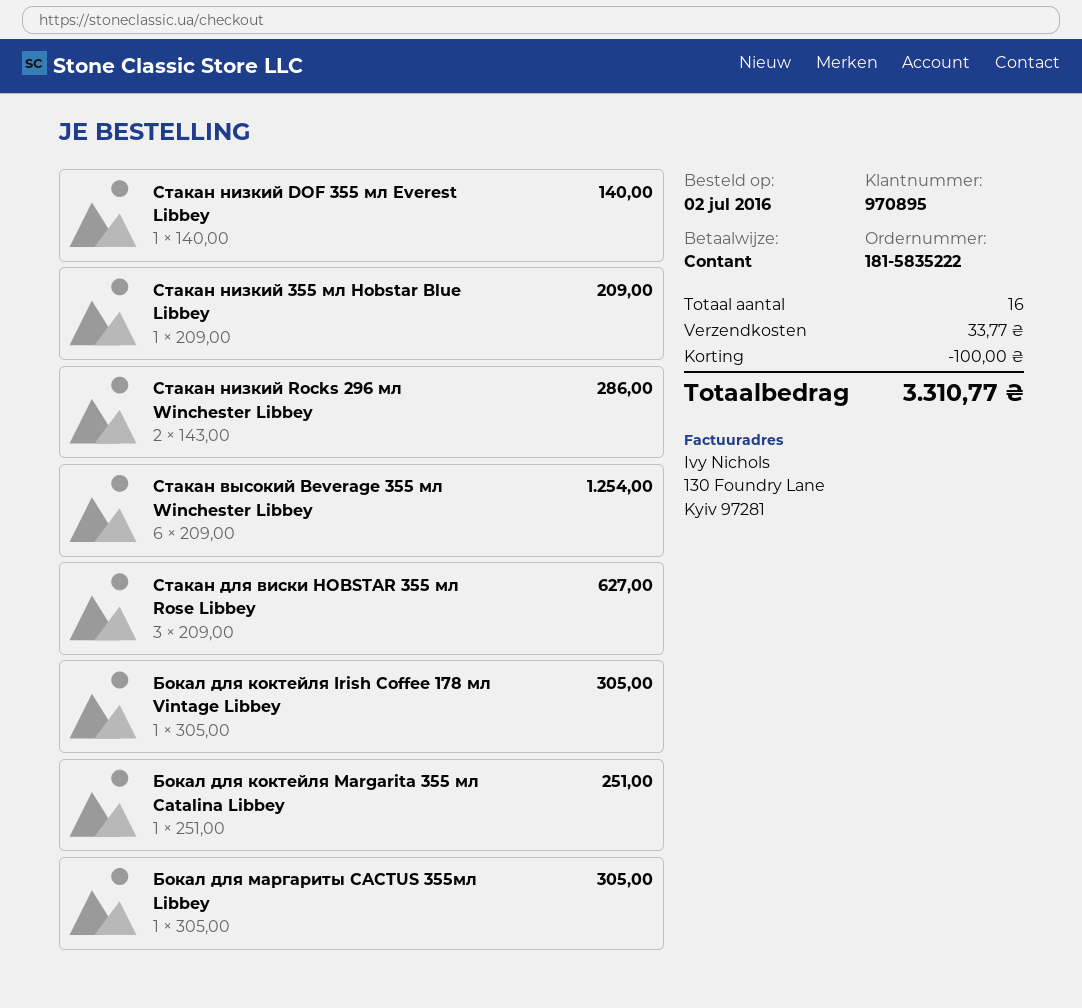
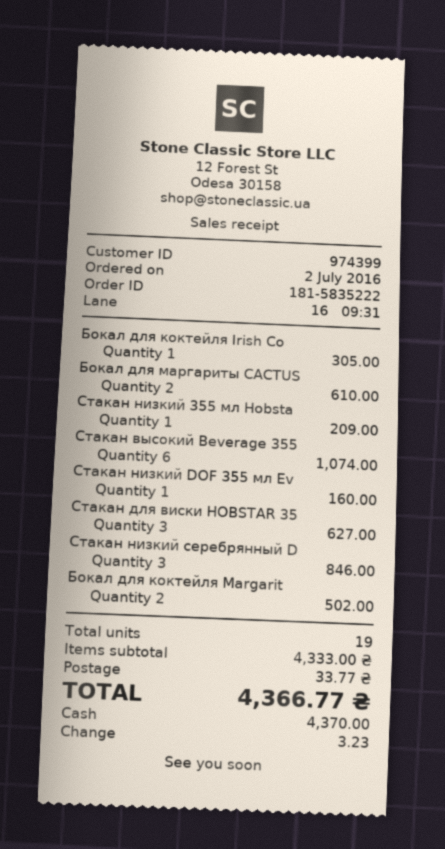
customer number: 970895 -> 974399
Стакан низкий DOF 355 мл Everest Libbey: 1 for 140.00 -> 1 for 160.00
Стакан низкий Rocks 296 мл Winchester Libbey: 2 for 286.00 -> none
Стакан высокий Beverage 355 мл Winchester Libbey: 6 for 1254.00 -> 6 for 1074.00
Бокал для коктейля Margarita 355 мл Catalina Libbey: 1 for 251.00 -> 2 for 502.00
Бокал для маргариты CACTUS 355мл Libbey: 1 for 305.00 -> 2 for 610.00
Стакан низкий серебрянный D: none -> 3 for 846.00
total quantity: 16 -> 19
discount: 100.00 -> none
total: 3310.77 -> 4366.77

